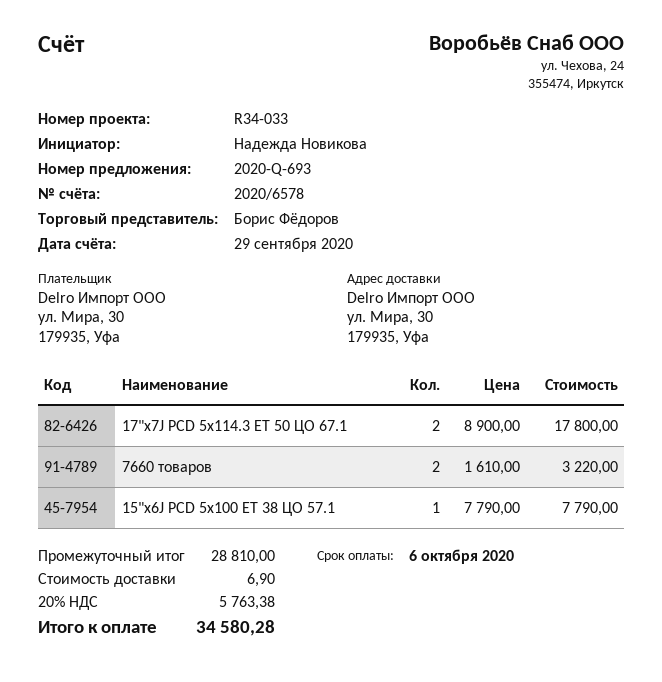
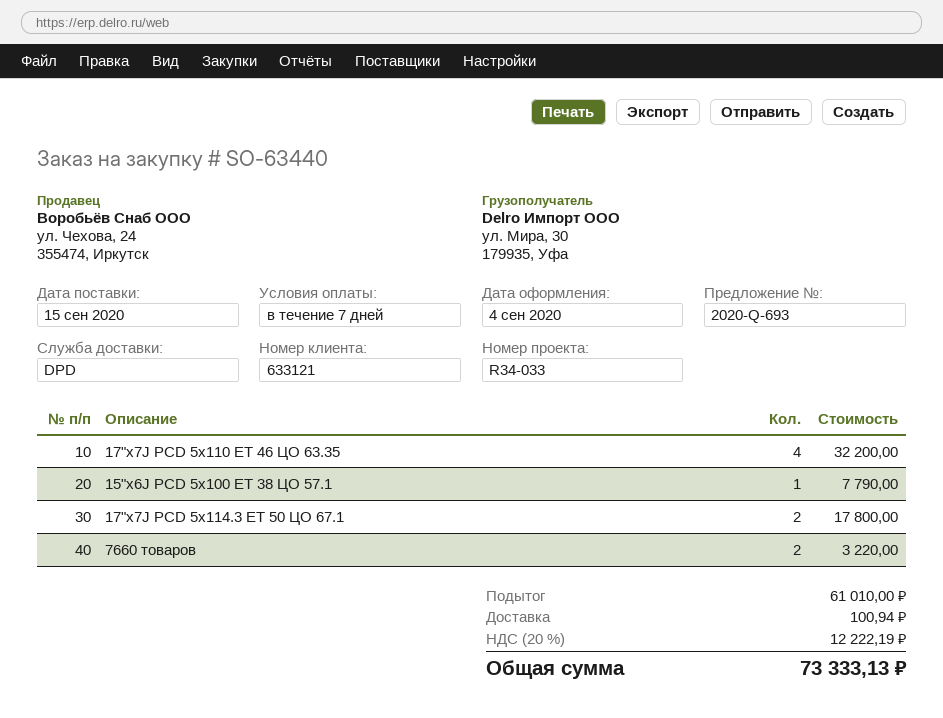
17"x7J PCD 5x110 ЕТ 46 ЦО 63.35: none -> 4 for 32200.00
subtotal: 28810.00 -> 61010.00
shipping: 6.90 -> 100.94
tax: 20% = 5763.38 -> 20% = 12222.19
total: 34580.28 -> 73333.13

